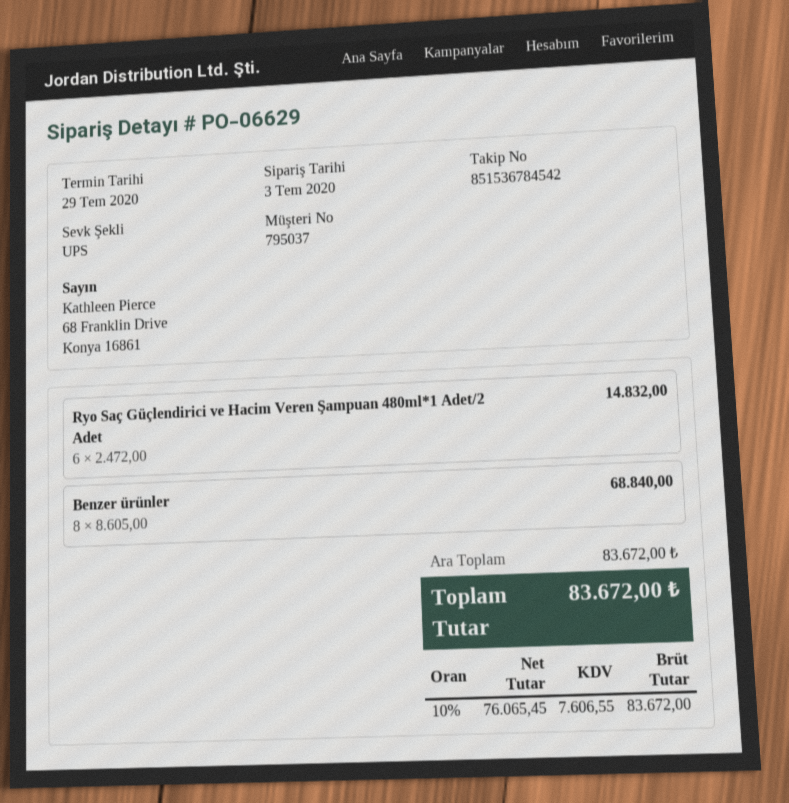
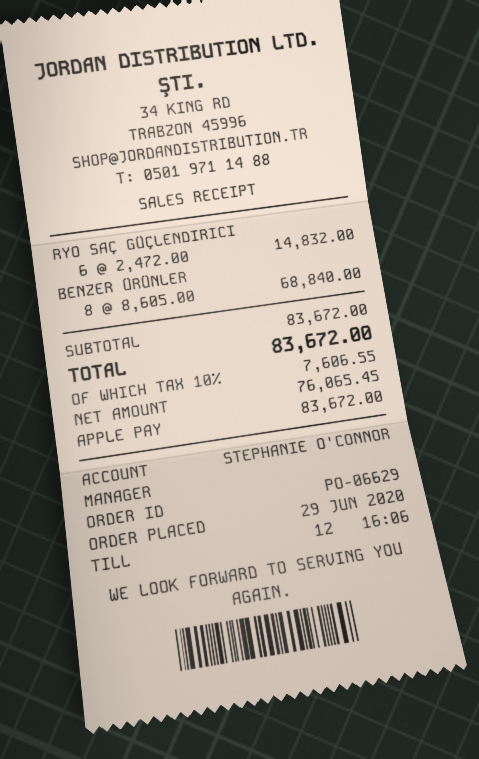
order date: 2020-07-03 -> 2020-06-29

